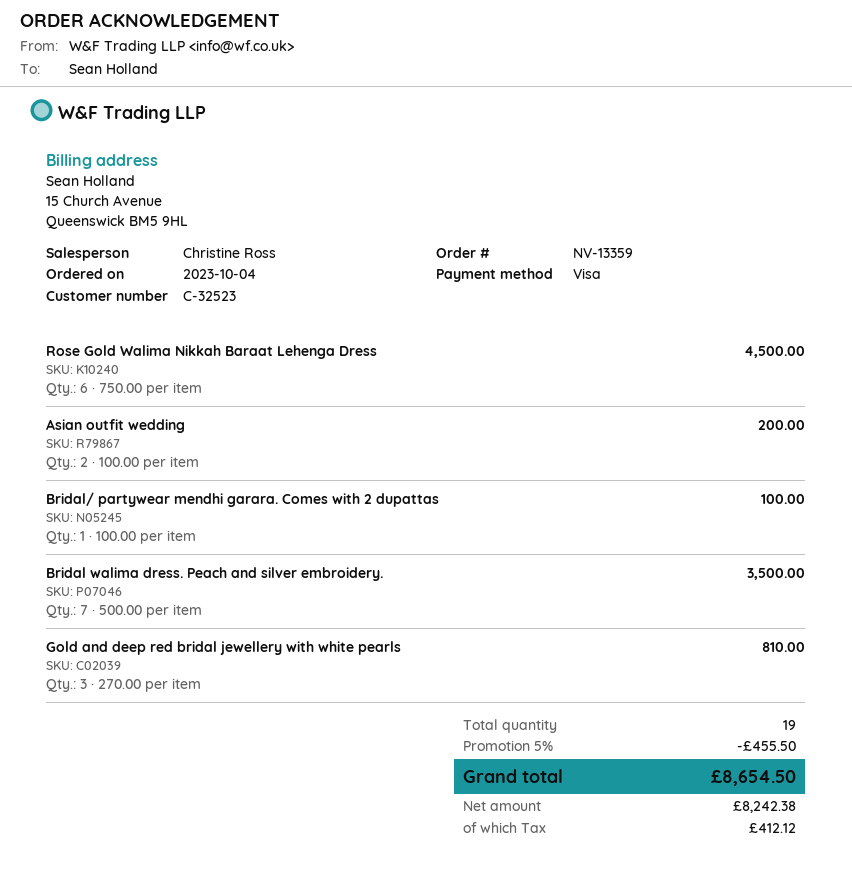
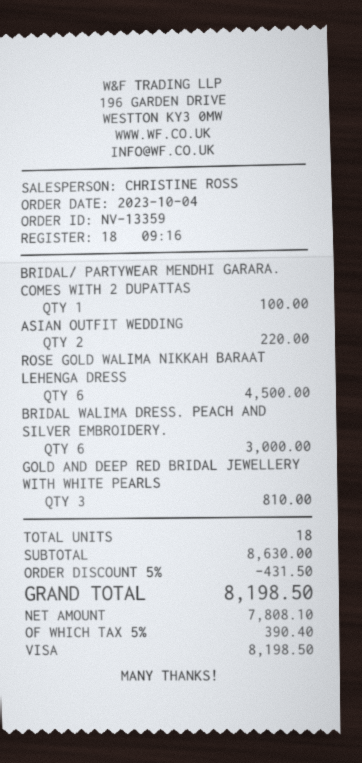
Asian outfit wedding: 2 for 200.00 -> 2 for 220.00
Bridal walima dress. Peach and silver embroidery.: 7 for 3500.00 -> 6 for 3000.00
total quantity: 19 -> 18
discount: 5% = 455.50 -> 5% = 431.50
net: 8242.38 -> 7808.10
tax: 412.12 -> 390.40
total: 8654.50 -> 8198.50

